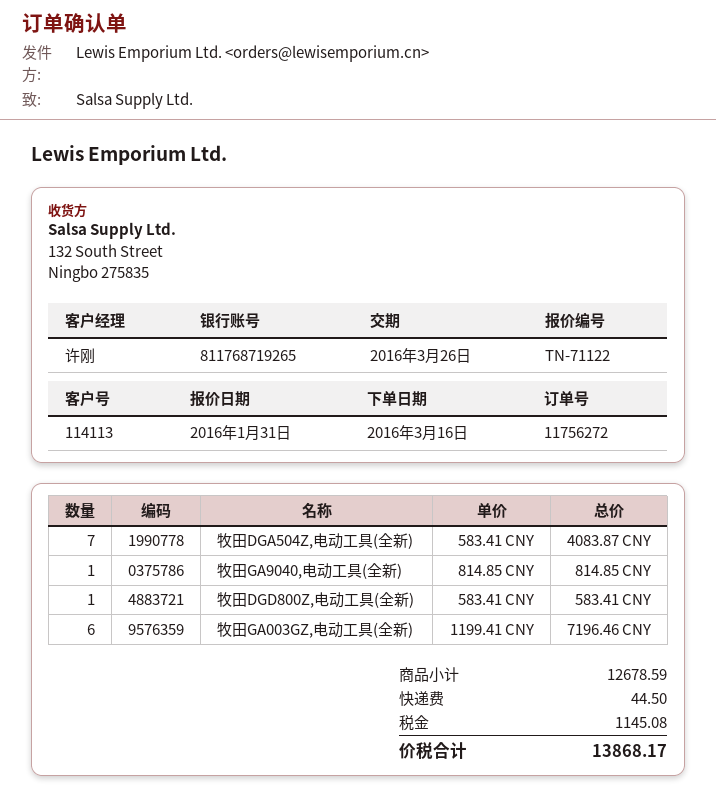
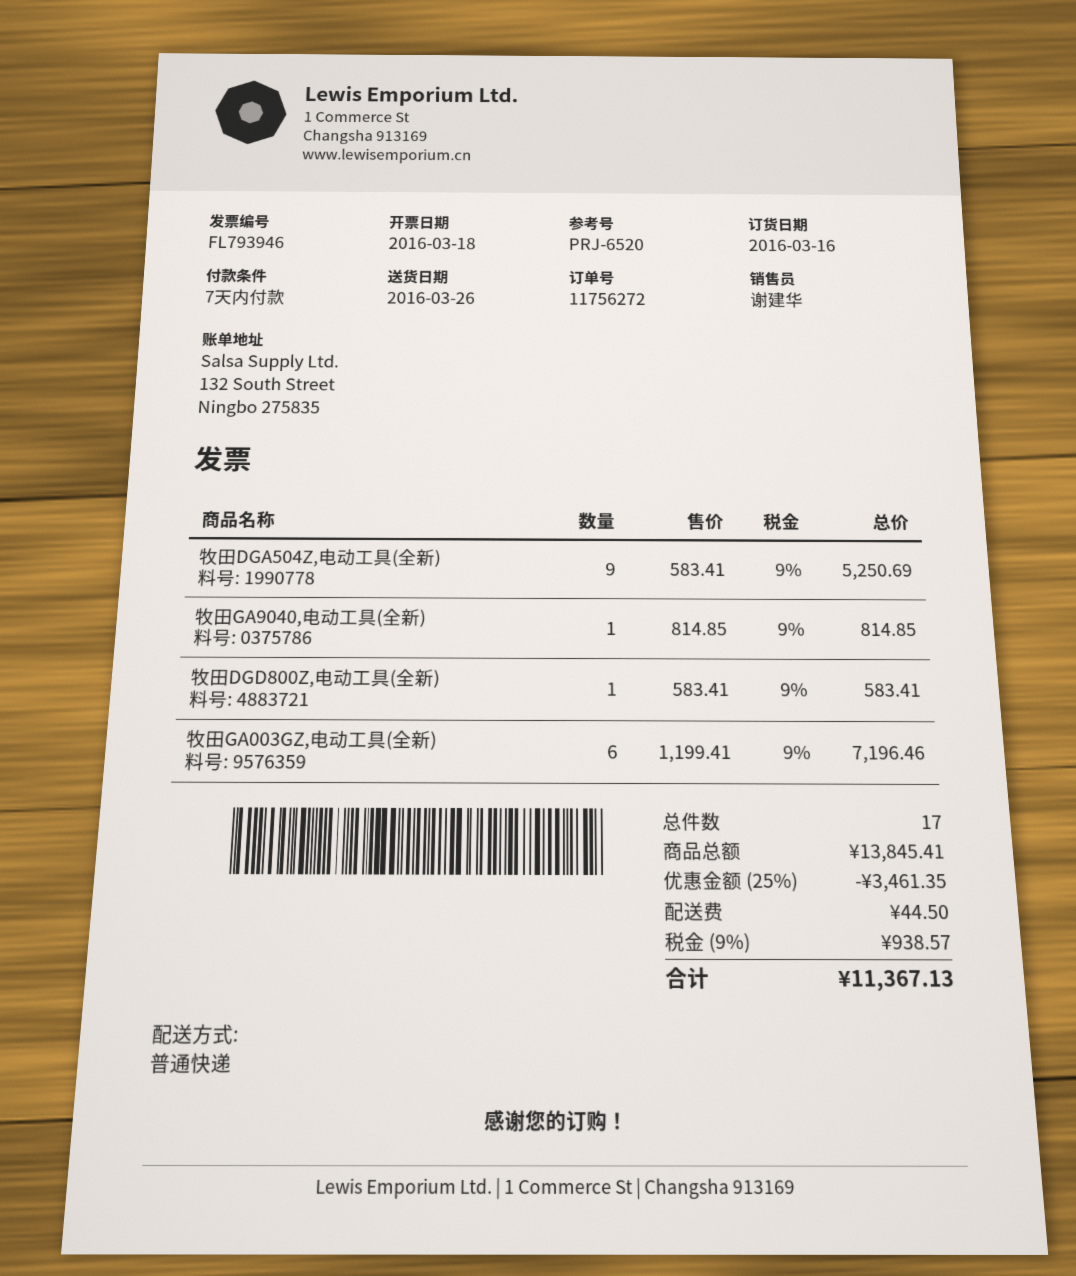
sales rep: 许刚 -> 谢建华
牧田DGA504Z,电动工具(全新): 7 x 583.41 = 4083.87 -> 9 x 583.41 = 5250.69
subtotal: 12678.59 -> 13845.41
discount: none -> 25% = 3461.35
tax: 1145.08 -> 938.57
total: 13868.17 -> 11367.13

